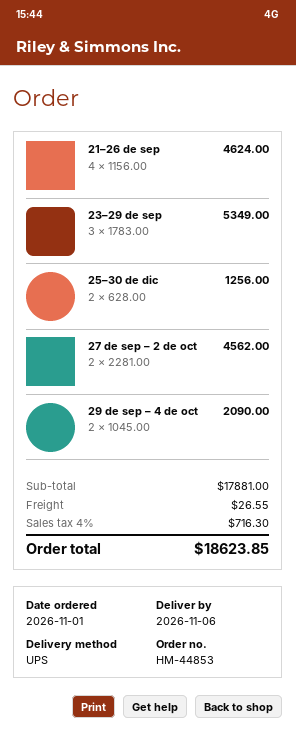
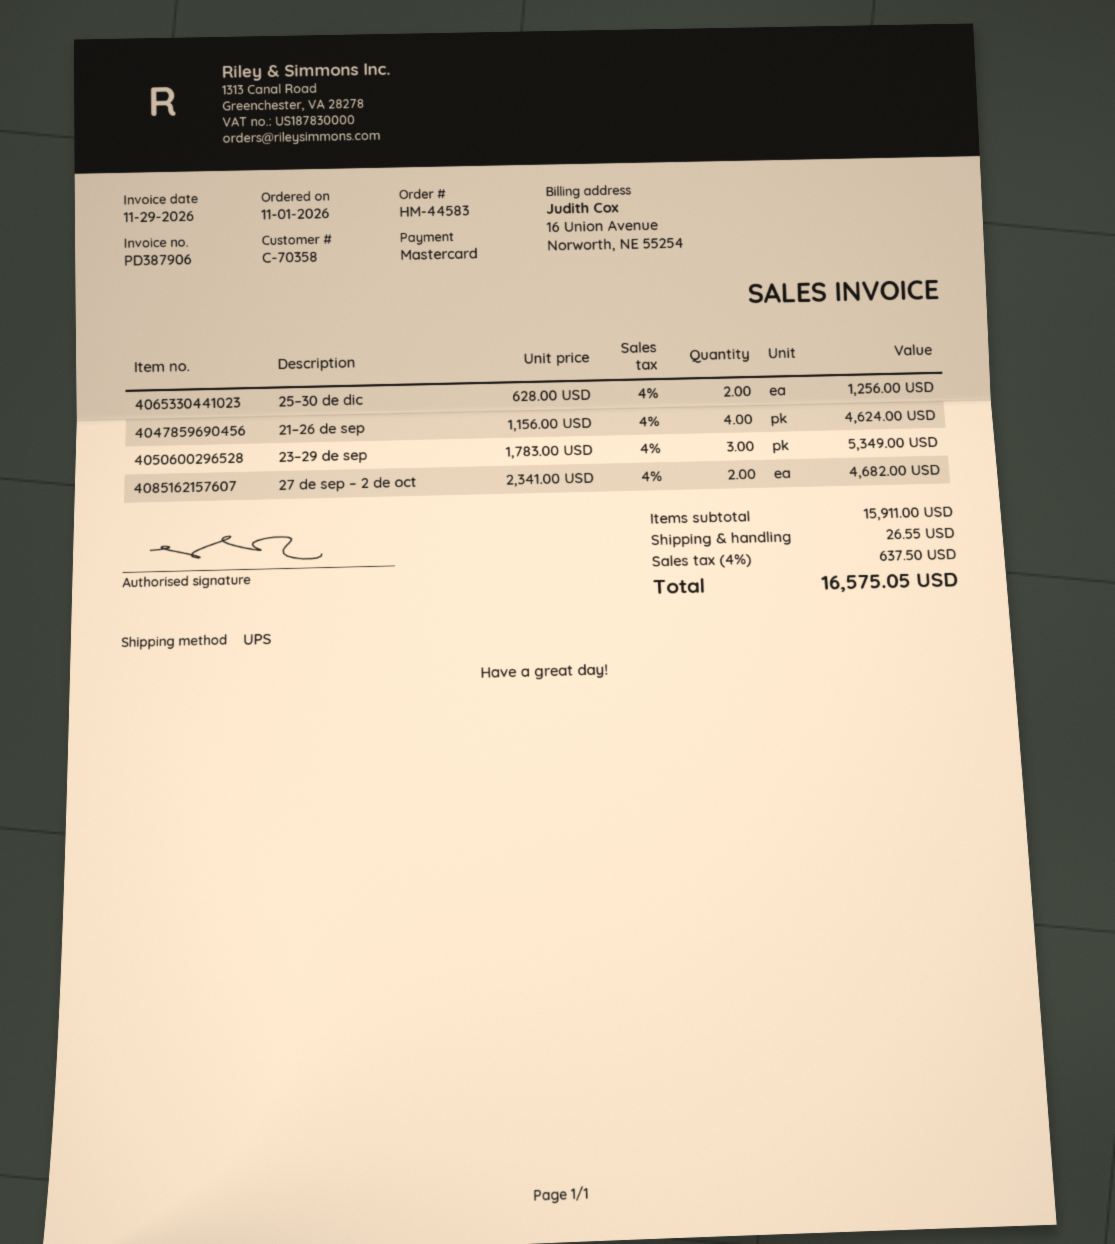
order number: HM-44853 -> HM-44583
27 de sep – 2 de oct: 2 x 2281.00 = 4562.00 -> 2 x 2341.00 = 4682.00
29 de sep – 4 de oct: 2 x 1045.00 = 2090.00 -> none
subtotal: 17881.00 -> 15911.00
tax: 4% = 716.30 -> 4% = 637.50
total: 18623.85 -> 16575.05

